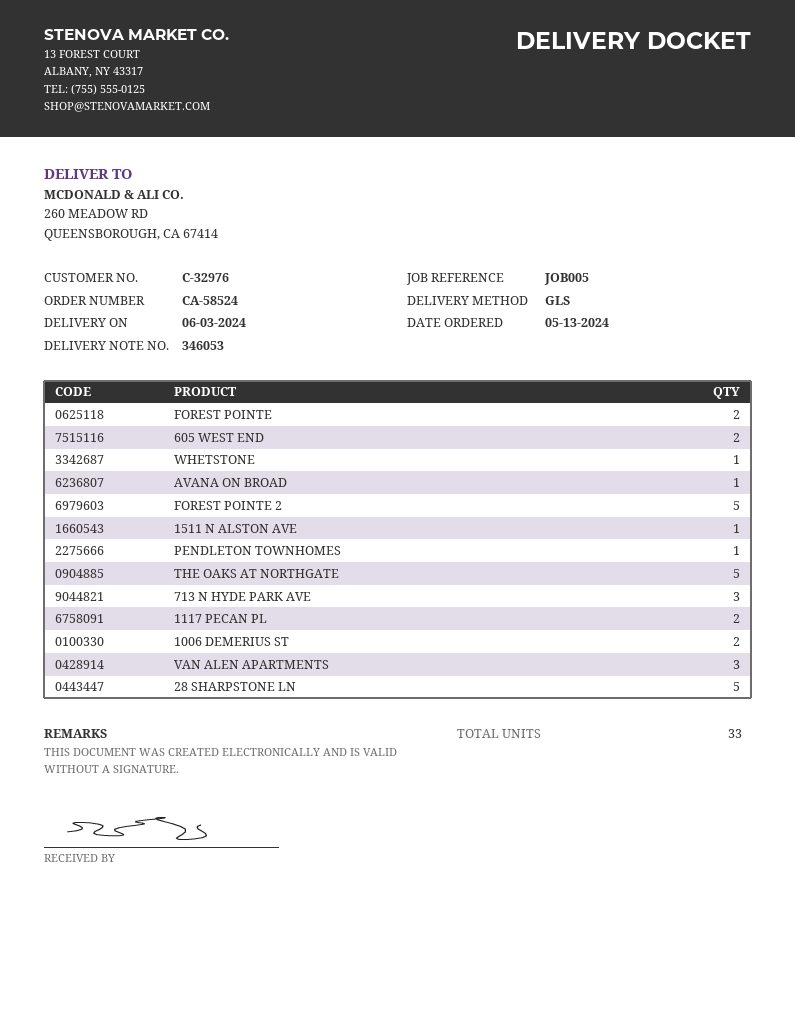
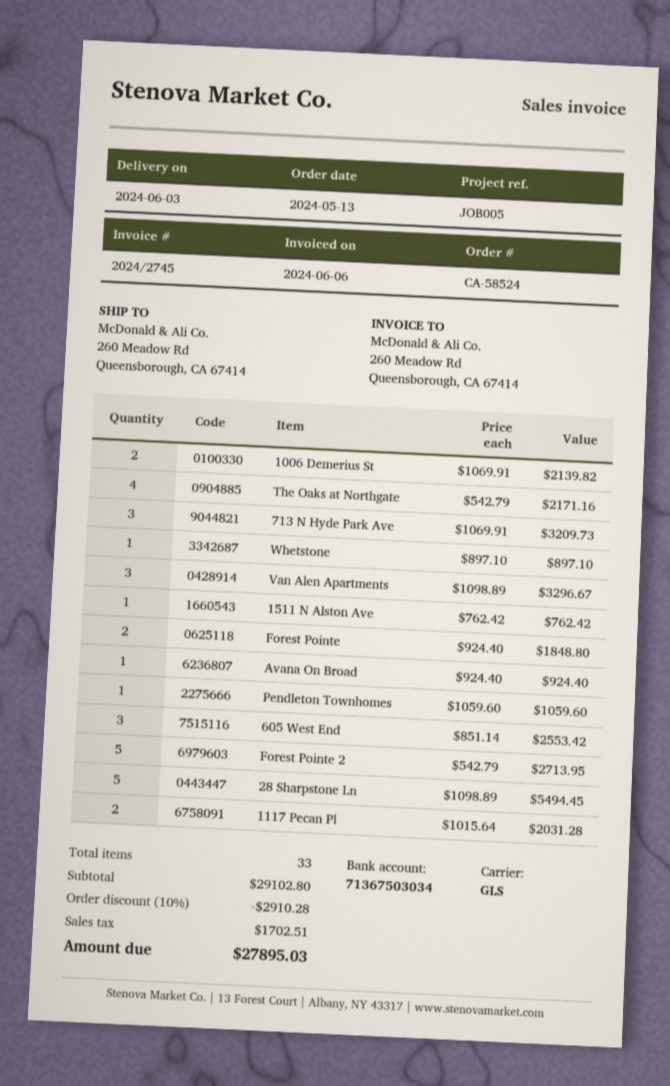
605 WEST END: 2 -> 3
THE OAKS AT NORTHGATE: 5 -> 4

